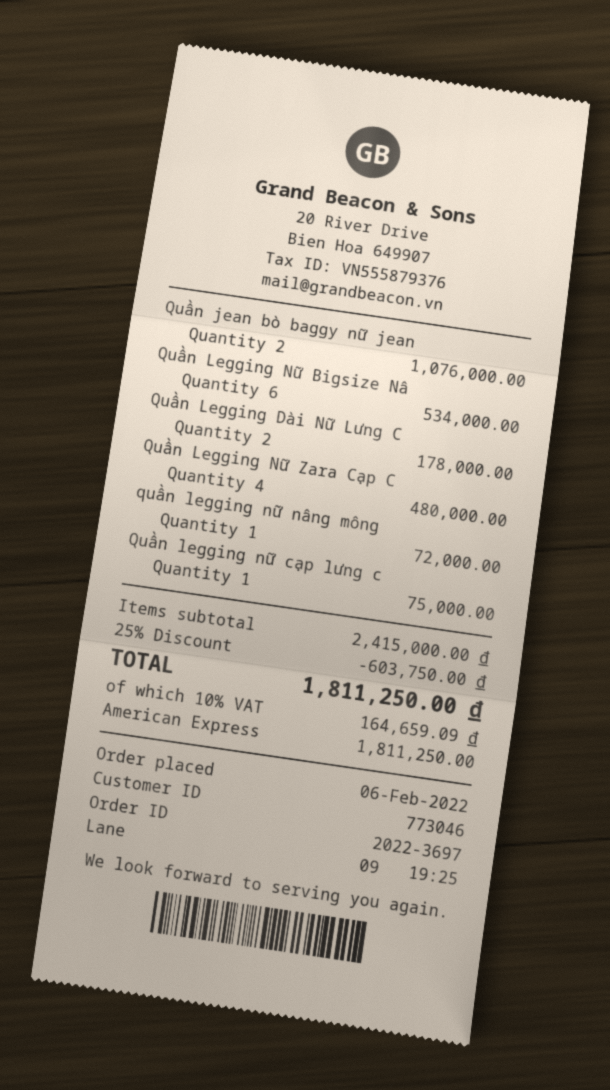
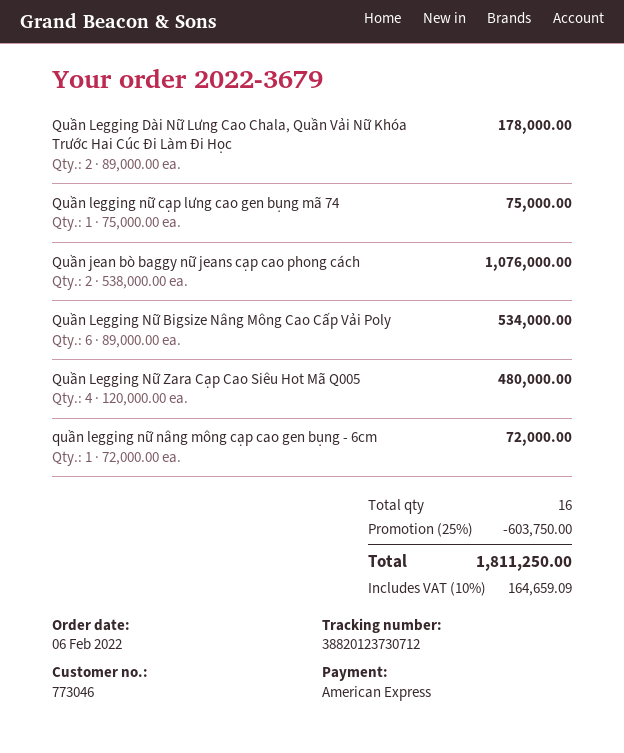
order number: 2022-3697 -> 2022-3679

